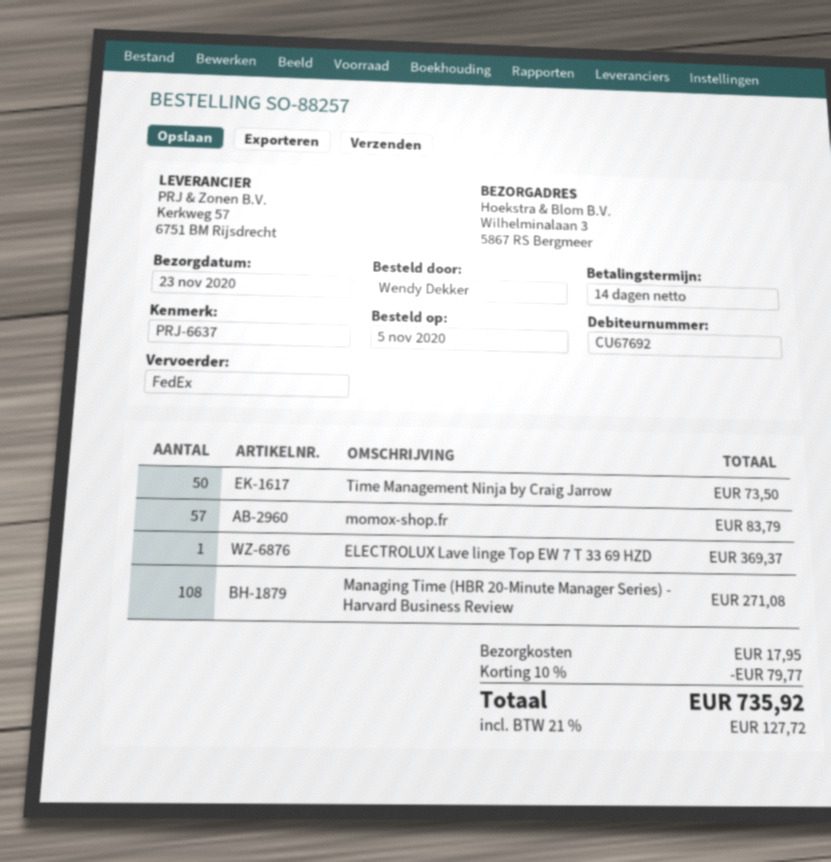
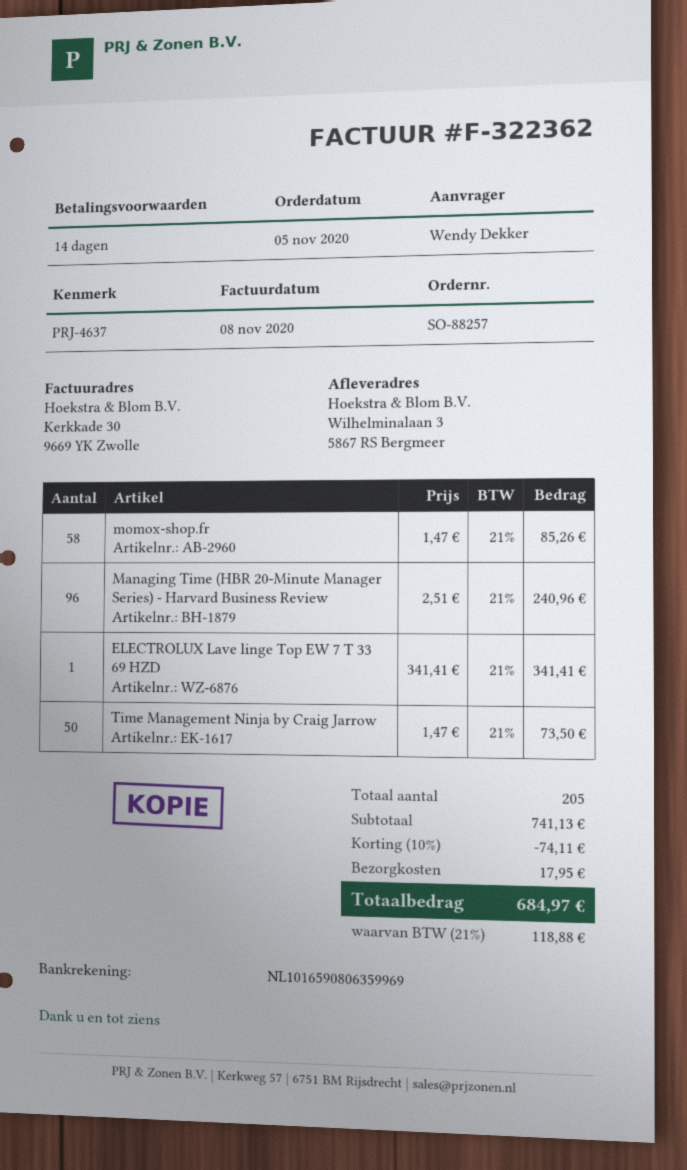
reference: PRJ-6637 -> PRJ-4637
momox-shop.fr: 57 for 83.79 -> 58 for 85.26
ELECTROLUX Lave linge Top EW 7 T 33 69 HZD: 1 for 369.37 -> 1 for 341.41
Managing Time (HBR 20-Minute Manager Series) - Harvard Business Review: 108 for 271.08 -> 96 for 240.96
discount: 10% = 79.77 -> 10% = 74.11
tax: 21% = 127.72 -> 21% = 118.88
total: 735.92 -> 684.97

